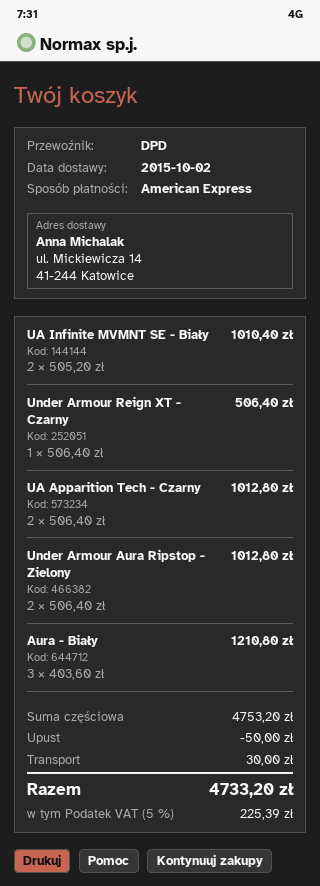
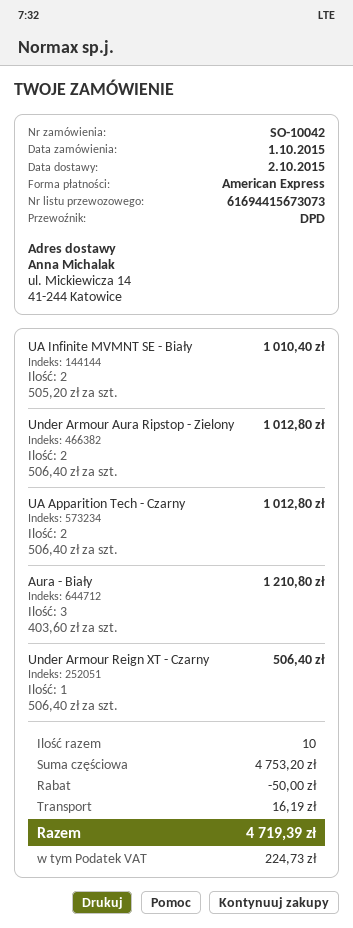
shipping: 30.00 -> 16.19
tax: 225.39 -> 224.73
total: 4733.20 -> 4719.39

